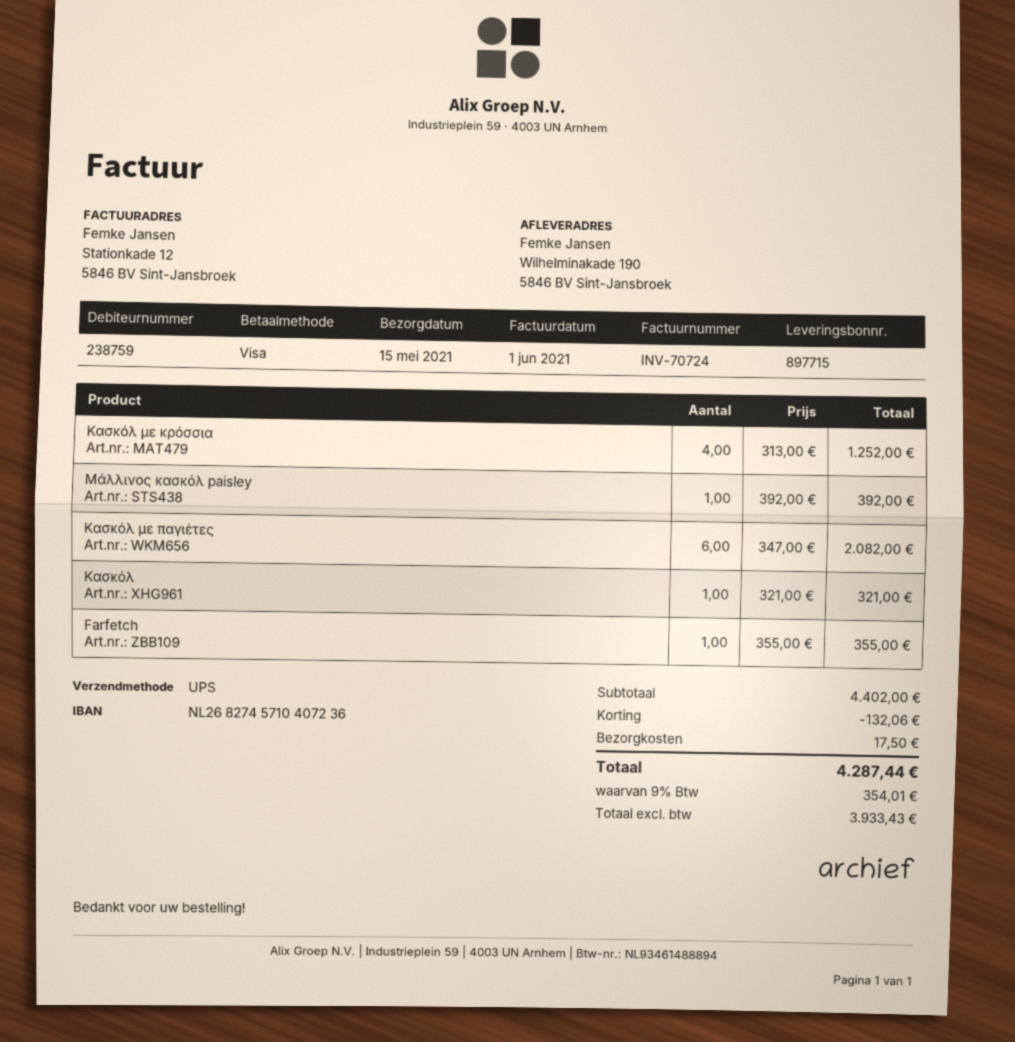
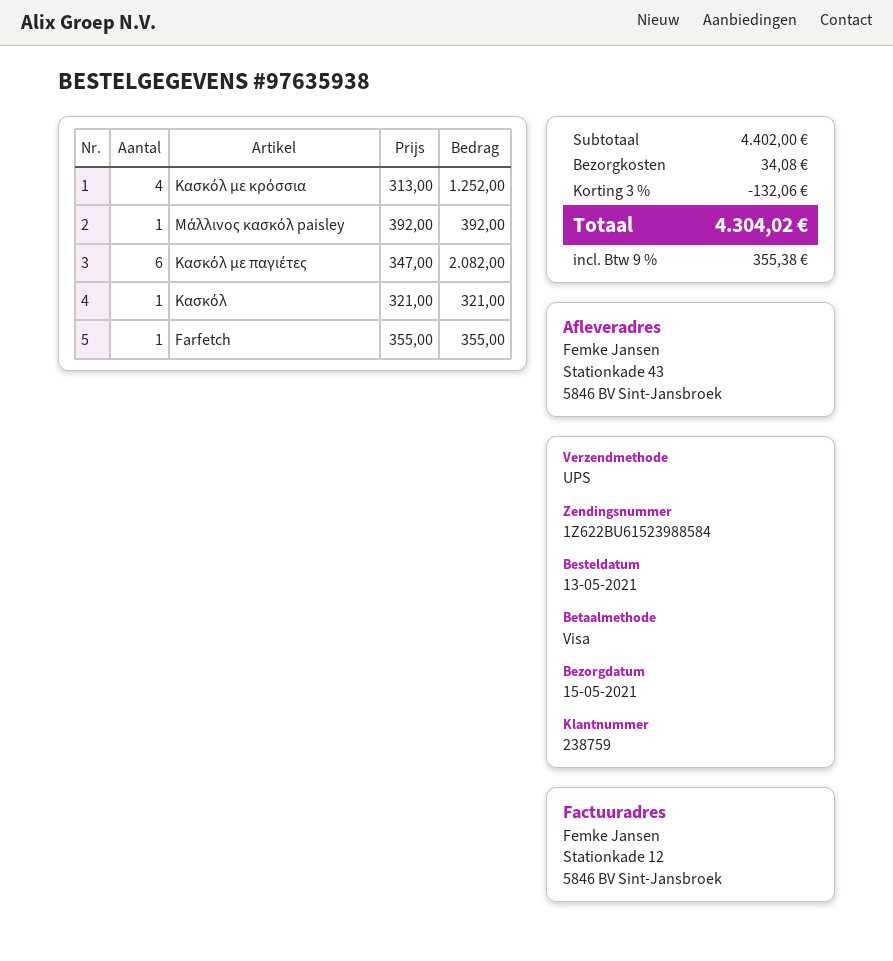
ship to: Wilhelminakade 190, 5846 BV Sint-Jansbroek -> Stationkade 43, 5846 BV Sint-Jansbroek
shipping: 17.50 -> 34.08
tax: 9% = 354.01 -> 9% = 355.38
total: 4287.44 -> 4304.02

